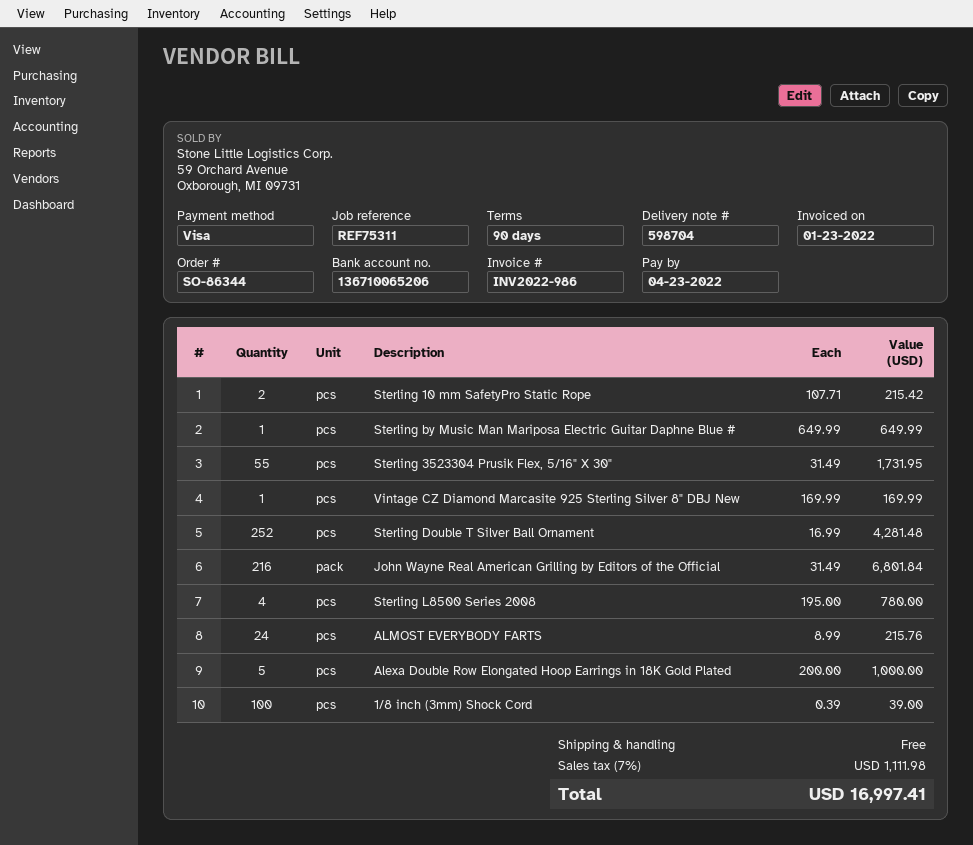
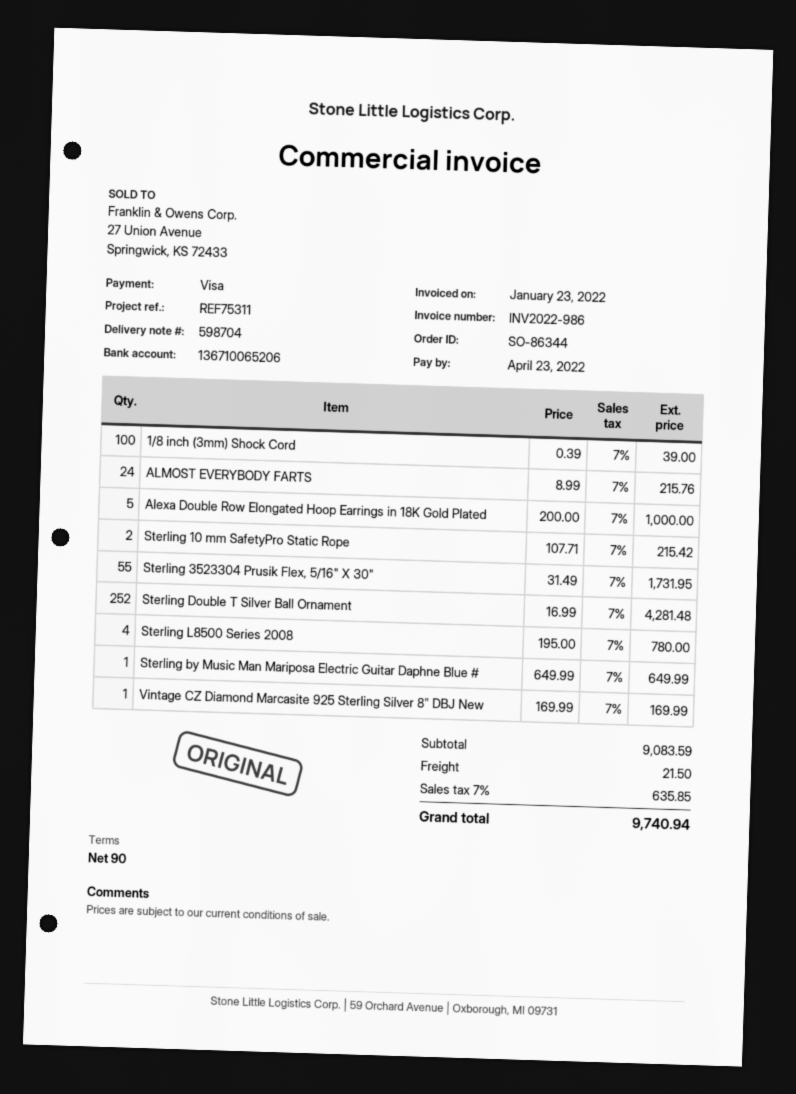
John Wayne Real American Grilling by Editors of the Official: 216 x 31.49 = 6801.84 -> none
shipping: 0.00 -> 21.50
tax: 7% = 1111.98 -> 7% = 635.85
total: 16997.41 -> 9740.94

